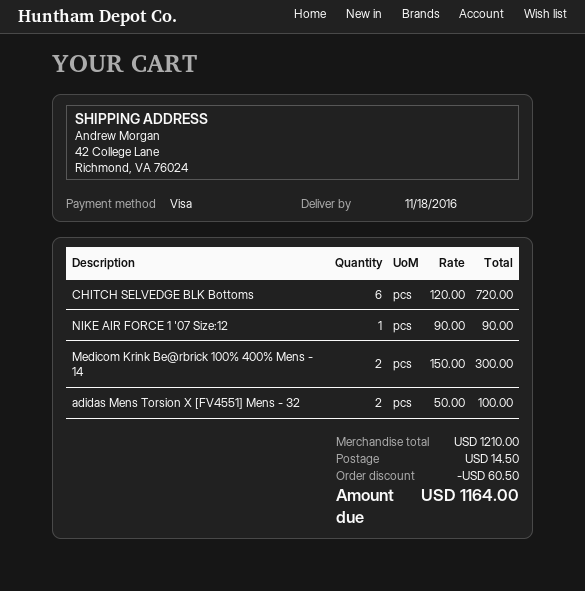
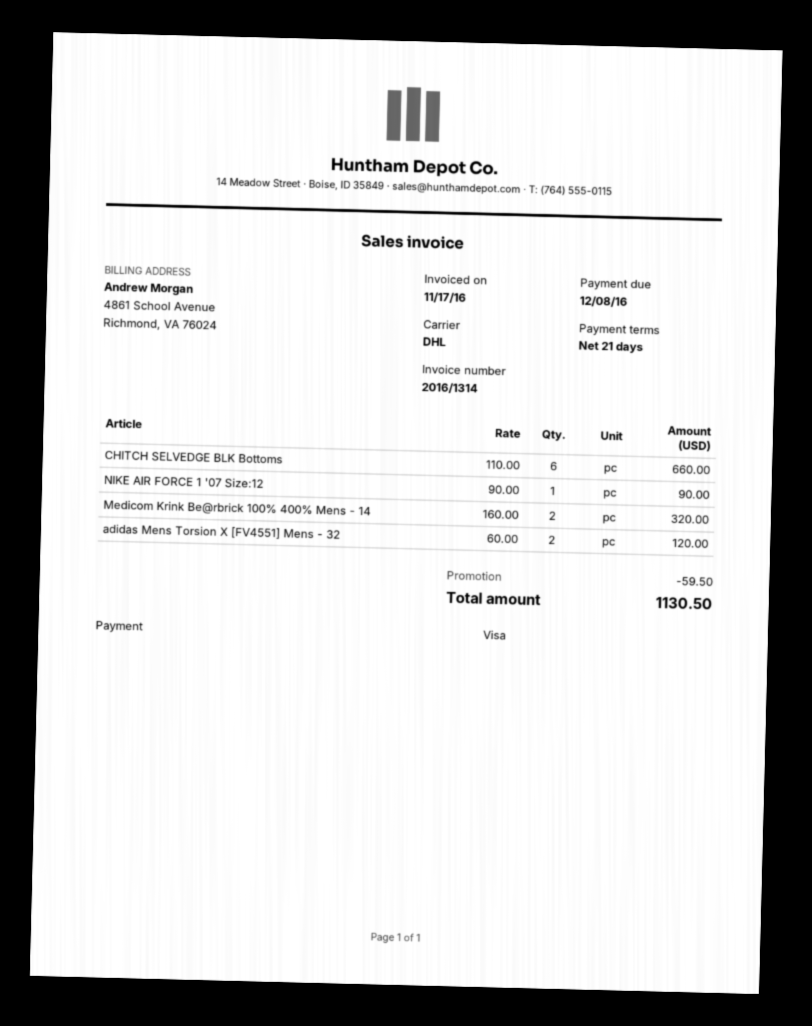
CHITCH SELVEDGE BLK Bottoms: 6 x 120.00 = 720.00 -> 6 x 110.00 = 660.00
Medicom Krink Be@rbrick 100% 400% Mens - 14: 2 x 150.00 = 300.00 -> 2 x 160.00 = 320.00
adidas Mens Torsion X [FV4551] Mens - 32: 2 x 50.00 = 100.00 -> 2 x 60.00 = 120.00
discount: 60.50 -> 59.50
shipping: 14.50 -> none
total: 1164.00 -> 1130.50

